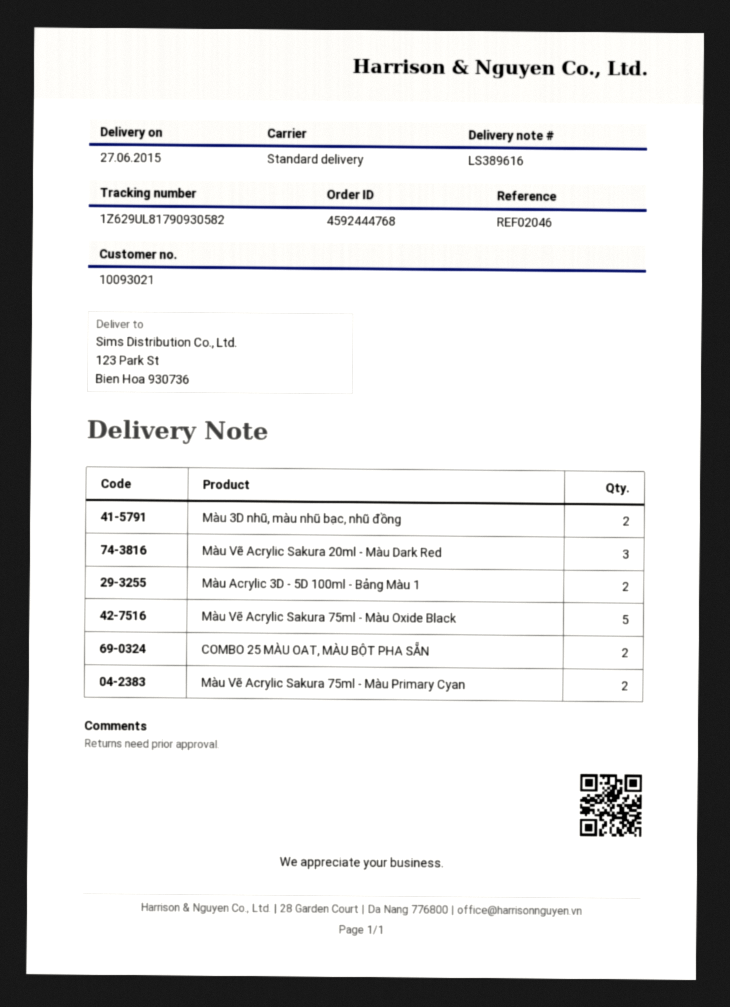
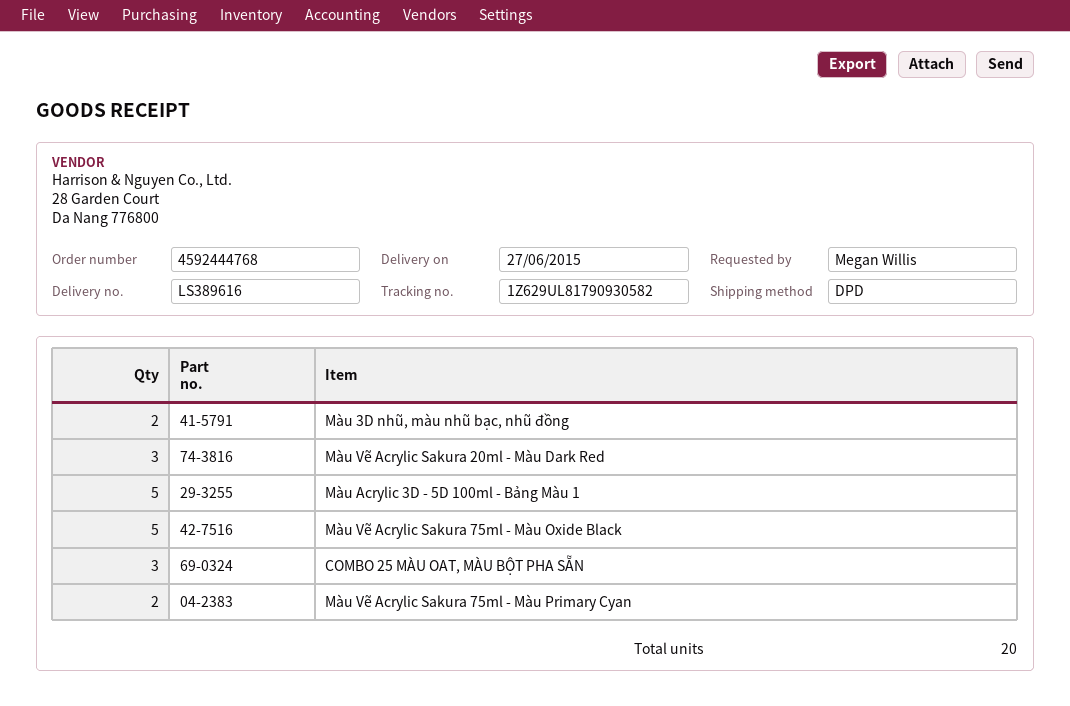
shipping method: standard -> DPD
Màu Acrylic 3D - 5D 100ml - Bảng Màu 1: 2 -> 5
COMBO 25 MÀU OAT, MÀU BỘT PHA SẴN: 2 -> 3

